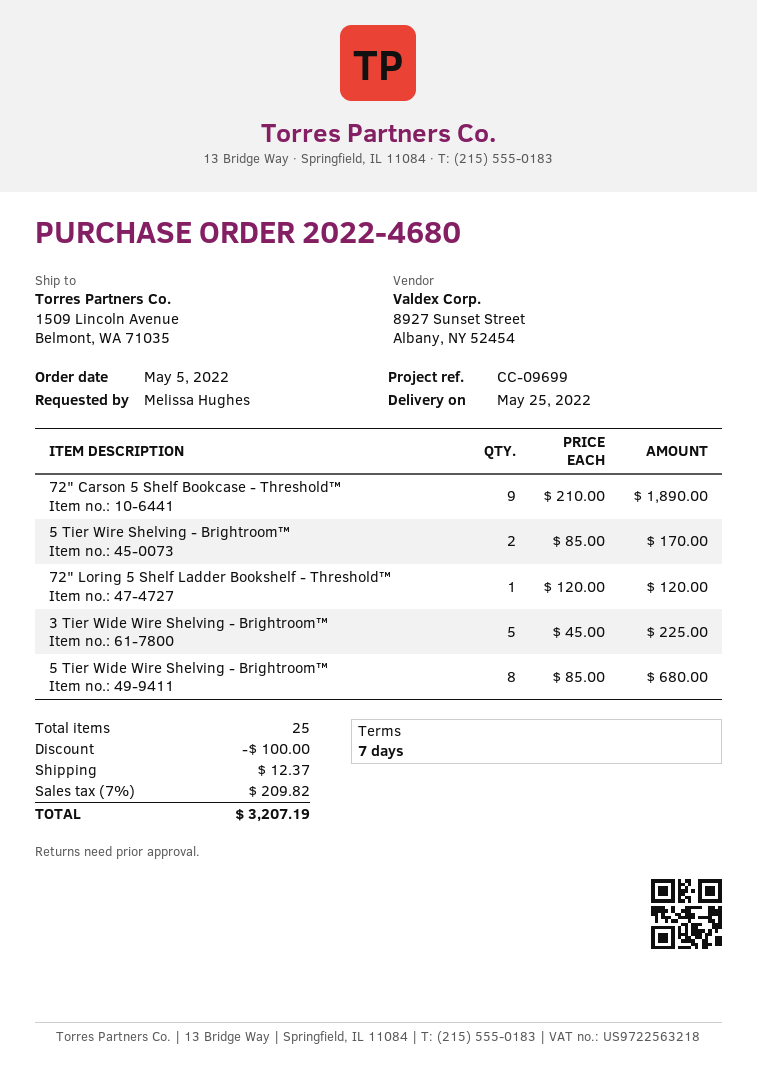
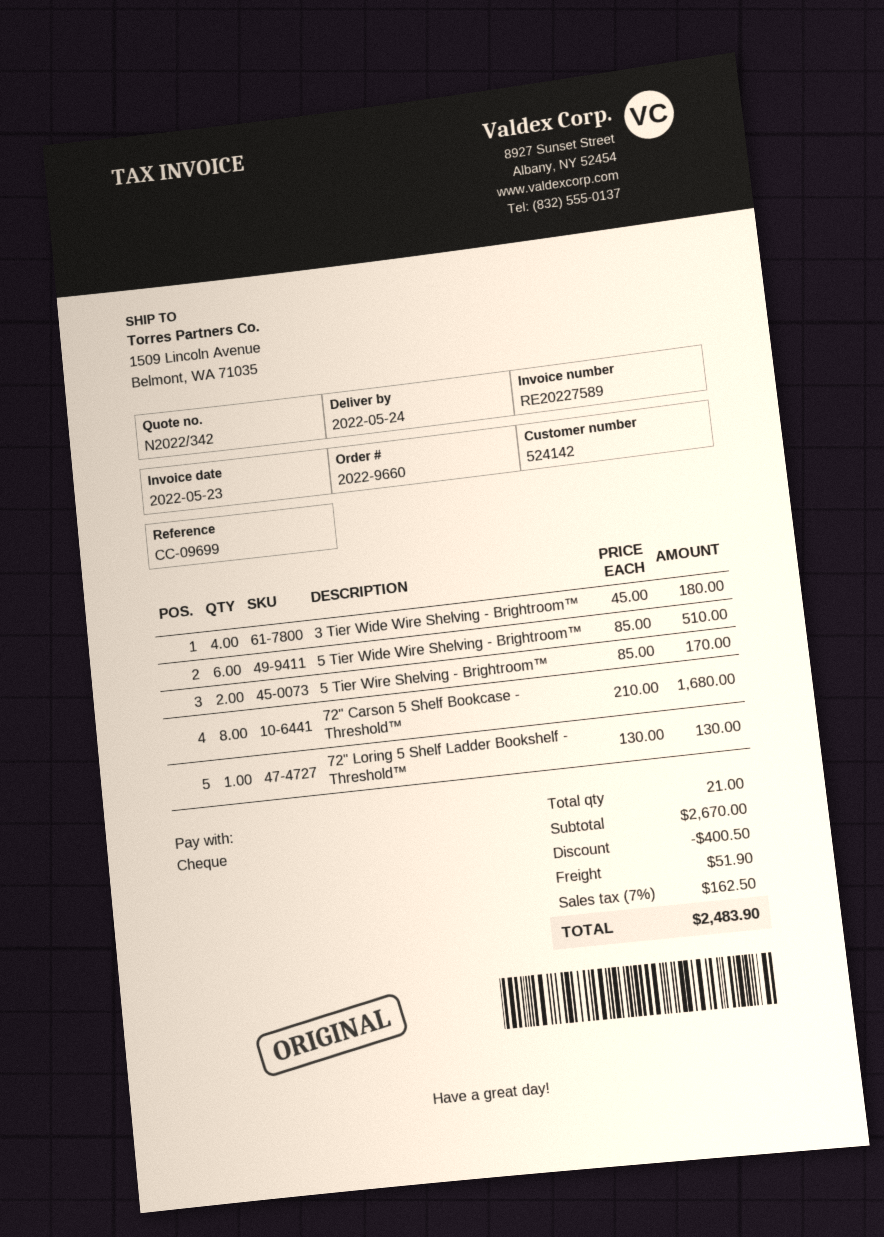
order number: 2022-4680 -> 2022-9660
delivery date: 2022-05-25 -> 2022-05-24
72" Carson 5 Shelf Bookcase - Threshold™: 9 x 210.00 = 1890.00 -> 8 x 210.00 = 1680.00
72" Loring 5 Shelf Ladder Bookshelf - Threshold™: 1 x 120.00 = 120.00 -> 1 x 130.00 = 130.00
3 Tier Wide Wire Shelving - Brightroom™: 5 x 45.00 = 225.00 -> 4 x 45.00 = 180.00
5 Tier Wide Wire Shelving - Brightroom™: 8 x 85.00 = 680.00 -> 6 x 85.00 = 510.00
total quantity: 25 -> 21
discount: 100.00 -> 400.50
shipping: 12.37 -> 51.90
tax: 7% = 209.82 -> 7% = 162.50
total: 3207.19 -> 2483.90

